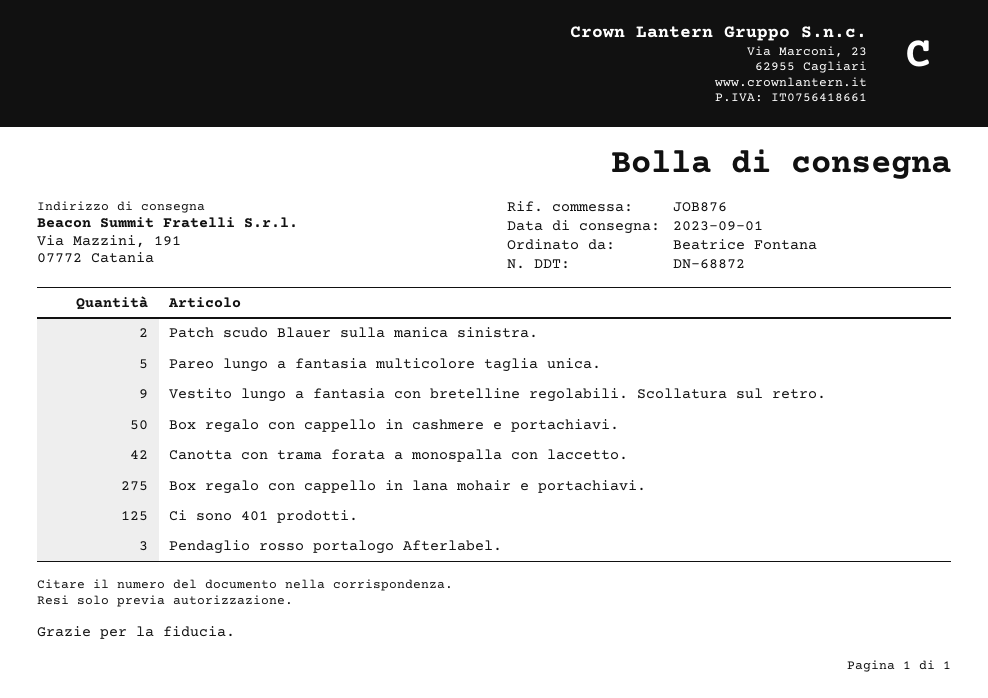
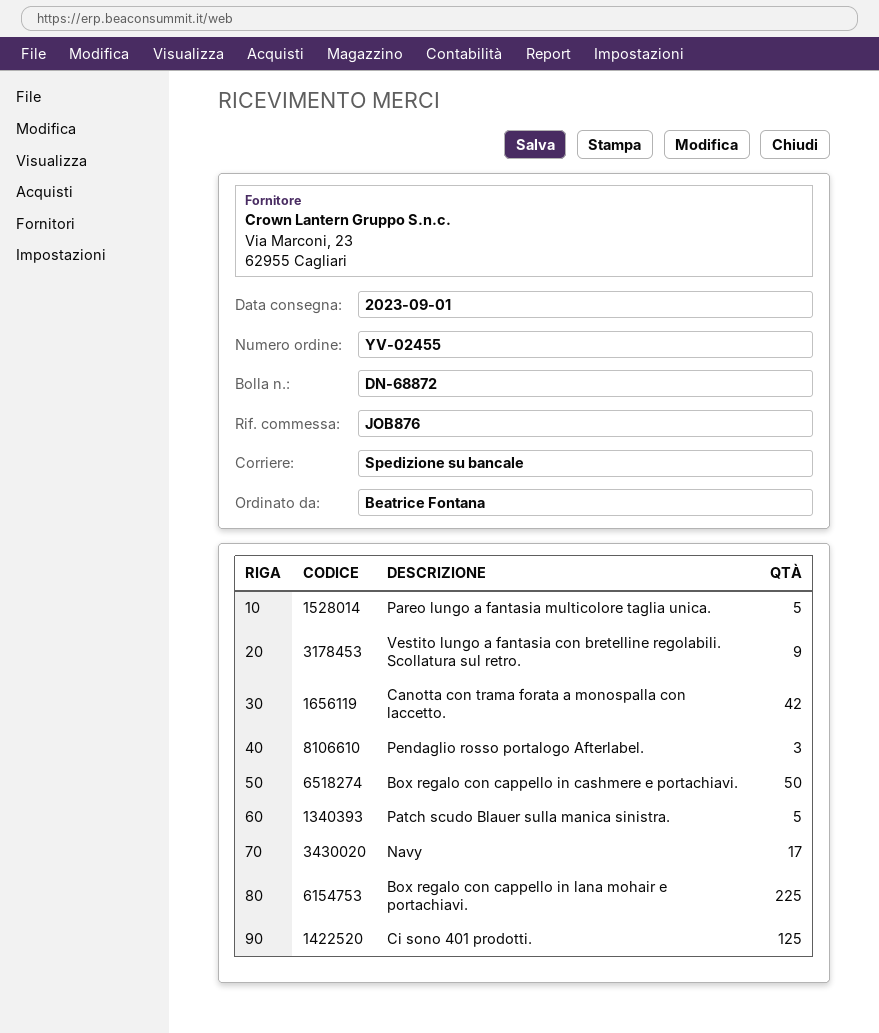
Patch scudo Blauer sulla manica sinistra.: 2 -> 5
Box regalo con cappello in lana mohair e portachiavi.: 275 -> 225
Navy: none -> 17

